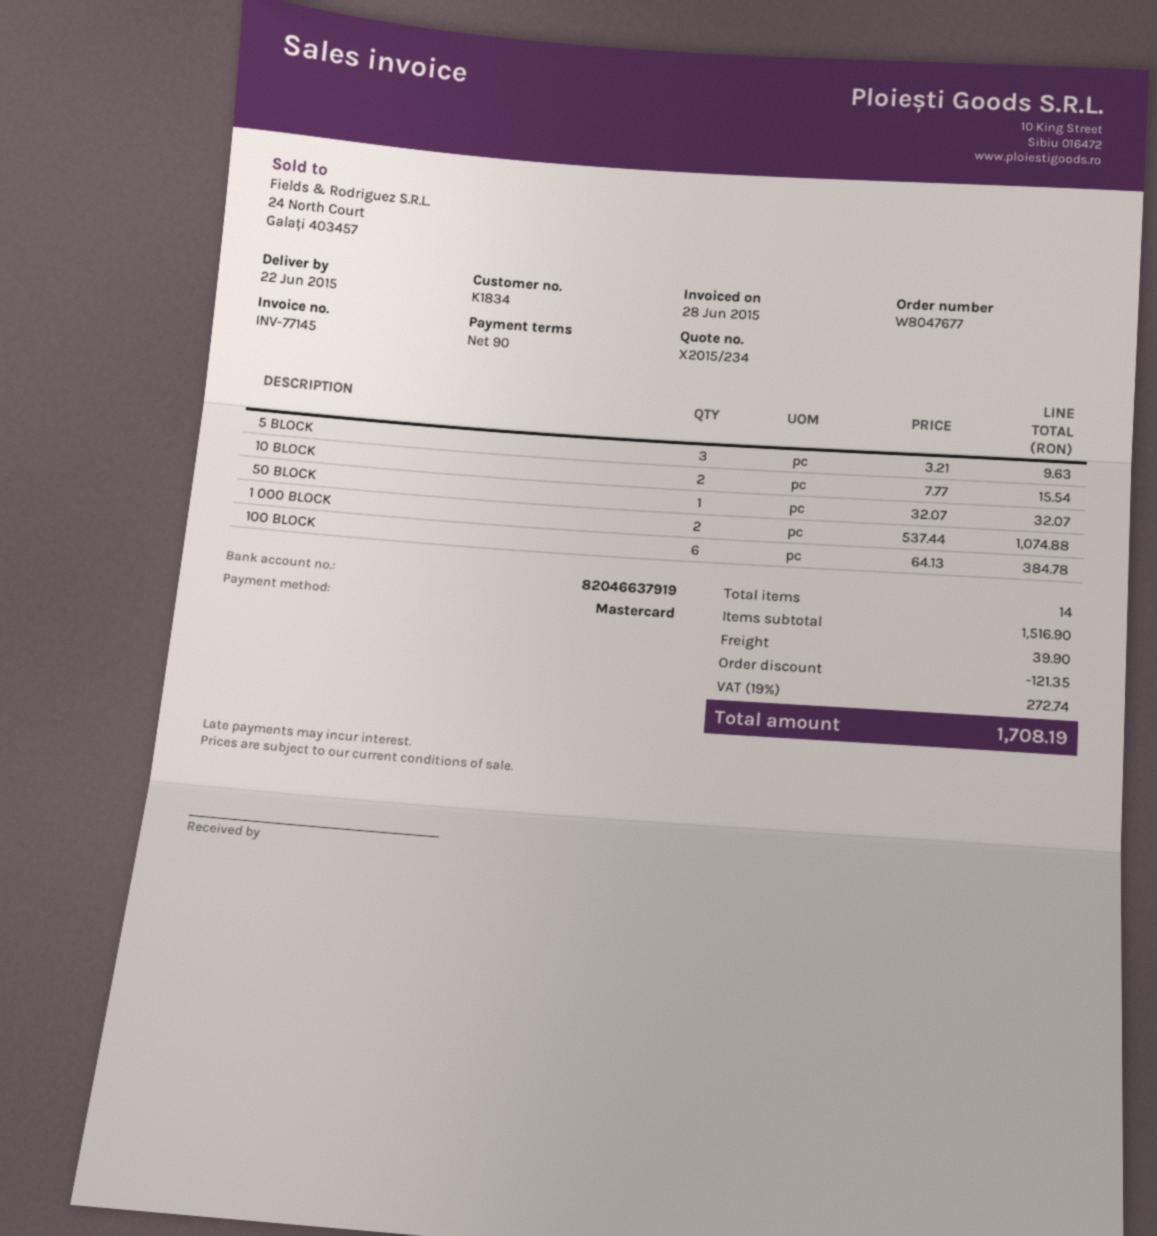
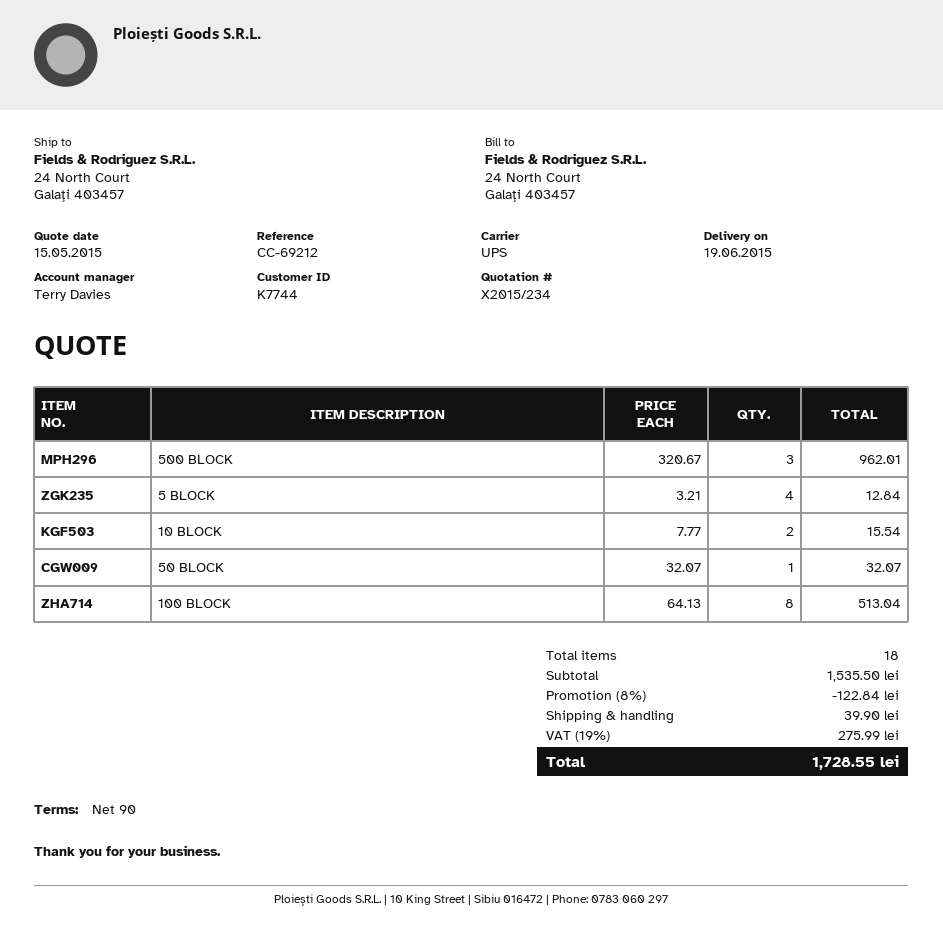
delivery date: 2015-06-22 -> 2015-06-19
customer number: K1834 -> K7744
5 BLOCK: 3 x 3.21 = 9.63 -> 4 x 3.21 = 12.84
1 000 BLOCK: 2 x 537.44 = 1074.88 -> none
100 BLOCK: 6 x 64.13 = 384.78 -> 8 x 64.13 = 513.04
500 BLOCK: none -> 3 x 320.67 = 962.01
total quantity: 14 -> 18
subtotal: 1516.90 -> 1535.50
discount: 121.35 -> 122.84
tax: 19% = 272.74 -> 19% = 275.99
total: 1708.19 -> 1728.55

